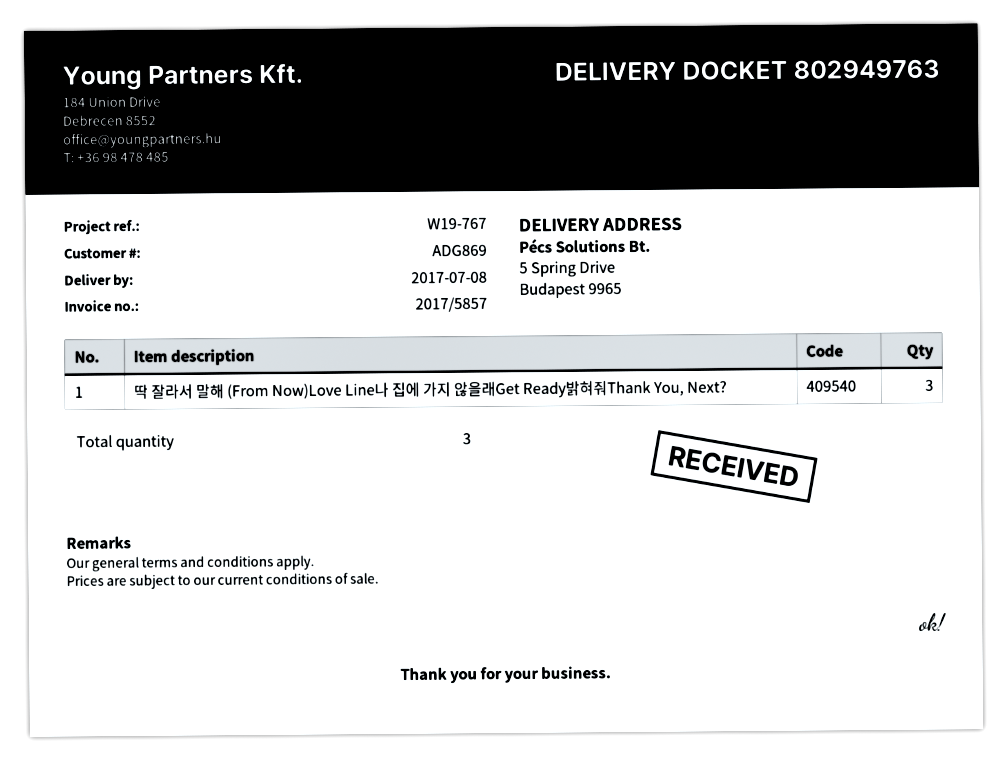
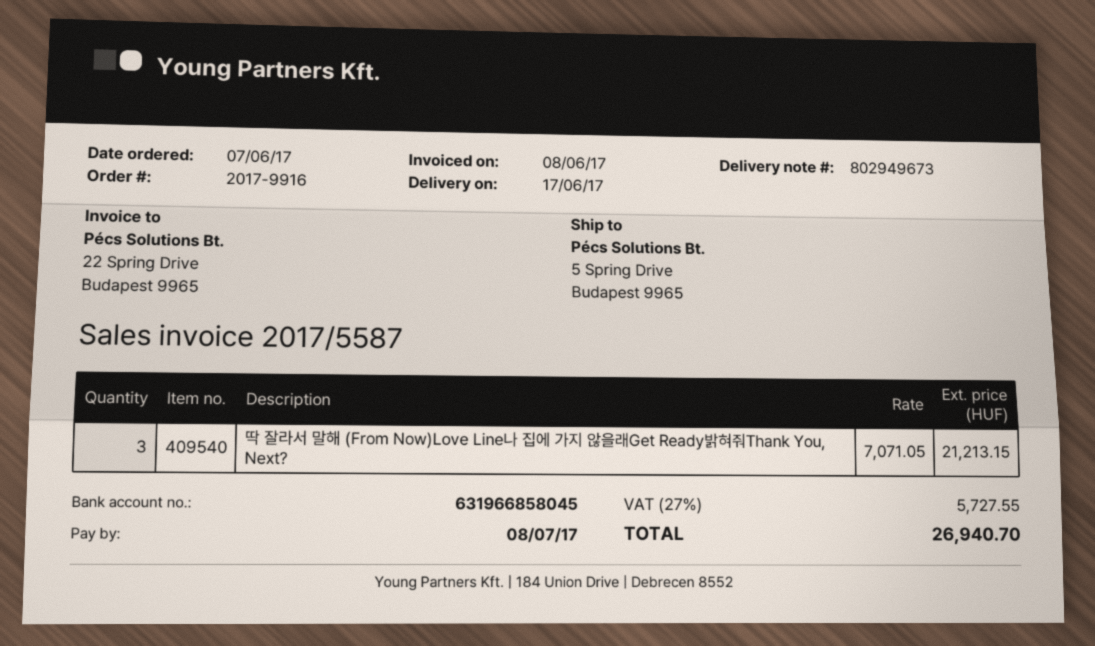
delivery note number: 802949763 -> 802949673
delivery date: 2017-07-08 -> 2017-06-17
invoice number: 2017/5857 -> 2017/5587

